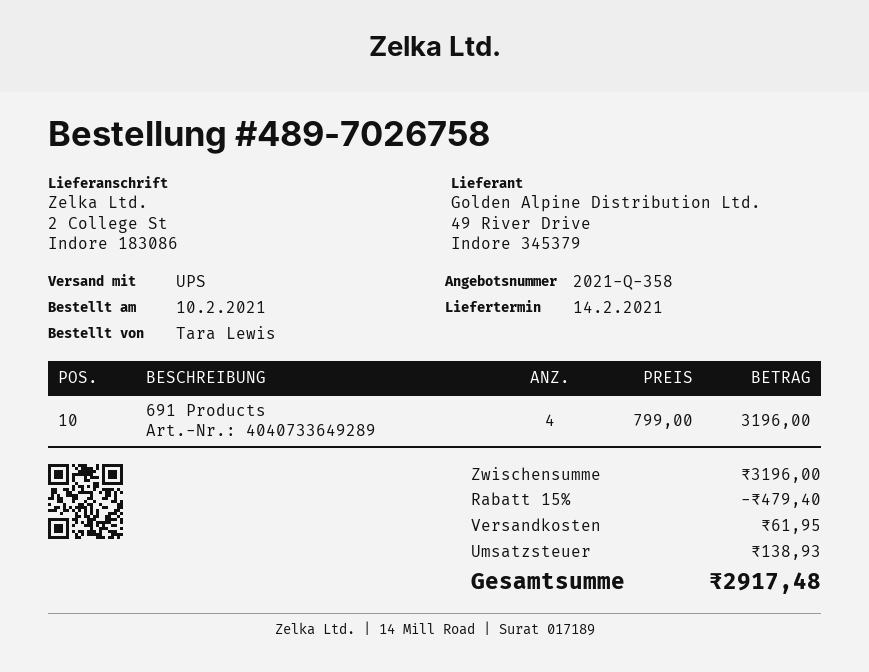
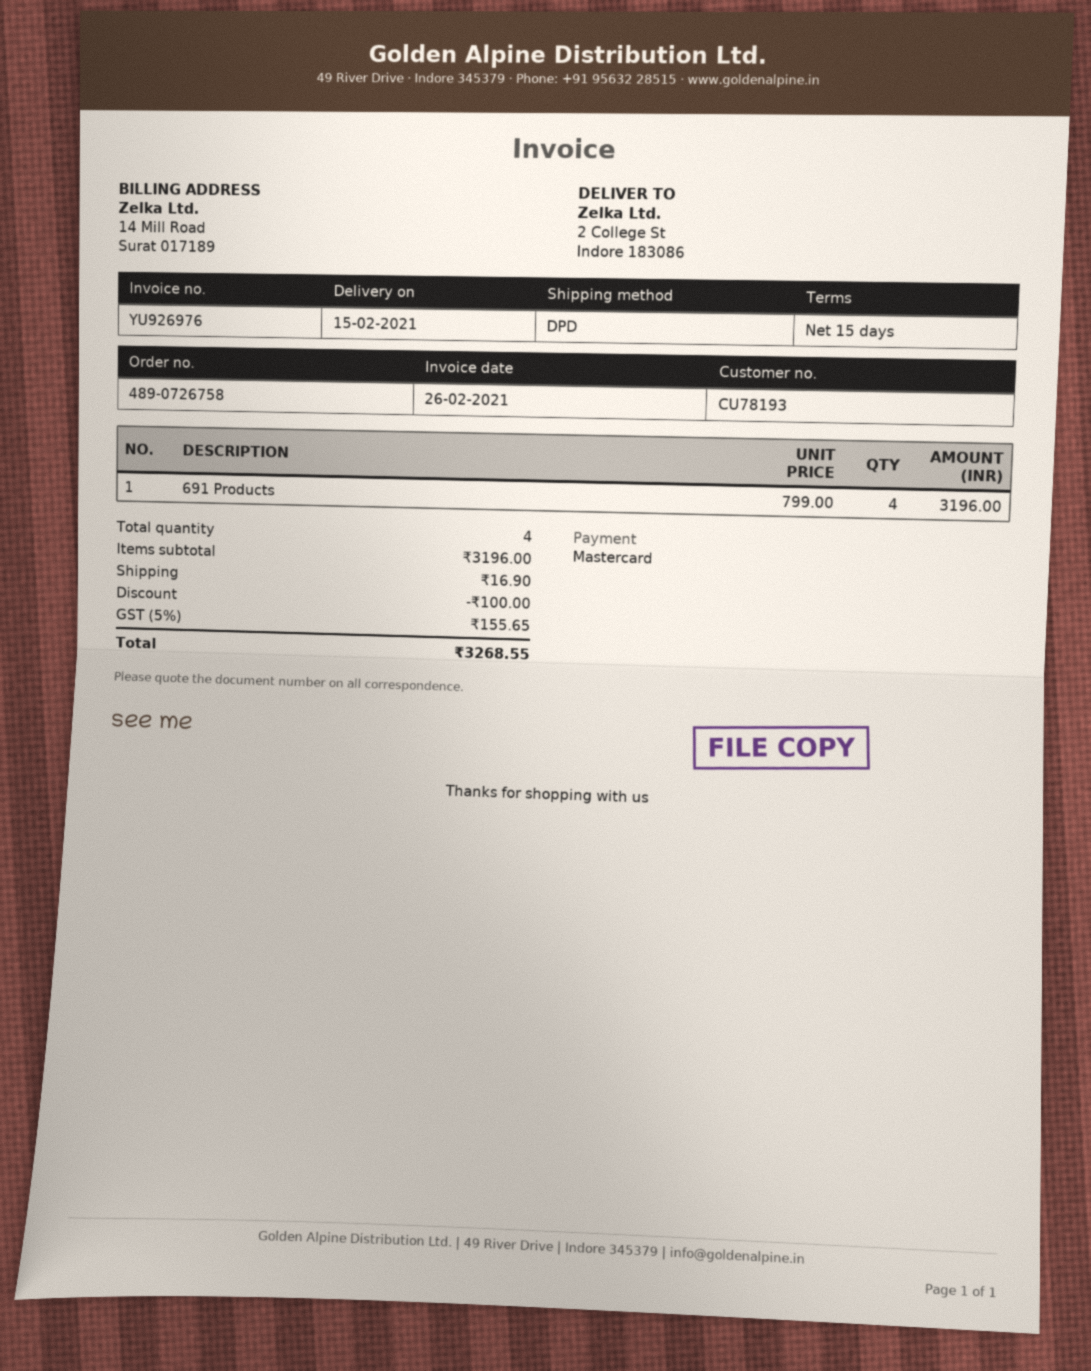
order number: 489-7026758 -> 489-0726758
delivery date: 2021-02-14 -> 2021-02-15
shipping method: UPS -> DPD
discount: 479.40 -> 100.00
shipping: 61.95 -> 16.90
tax: 138.93 -> 155.65
total: 2917.48 -> 3268.55

